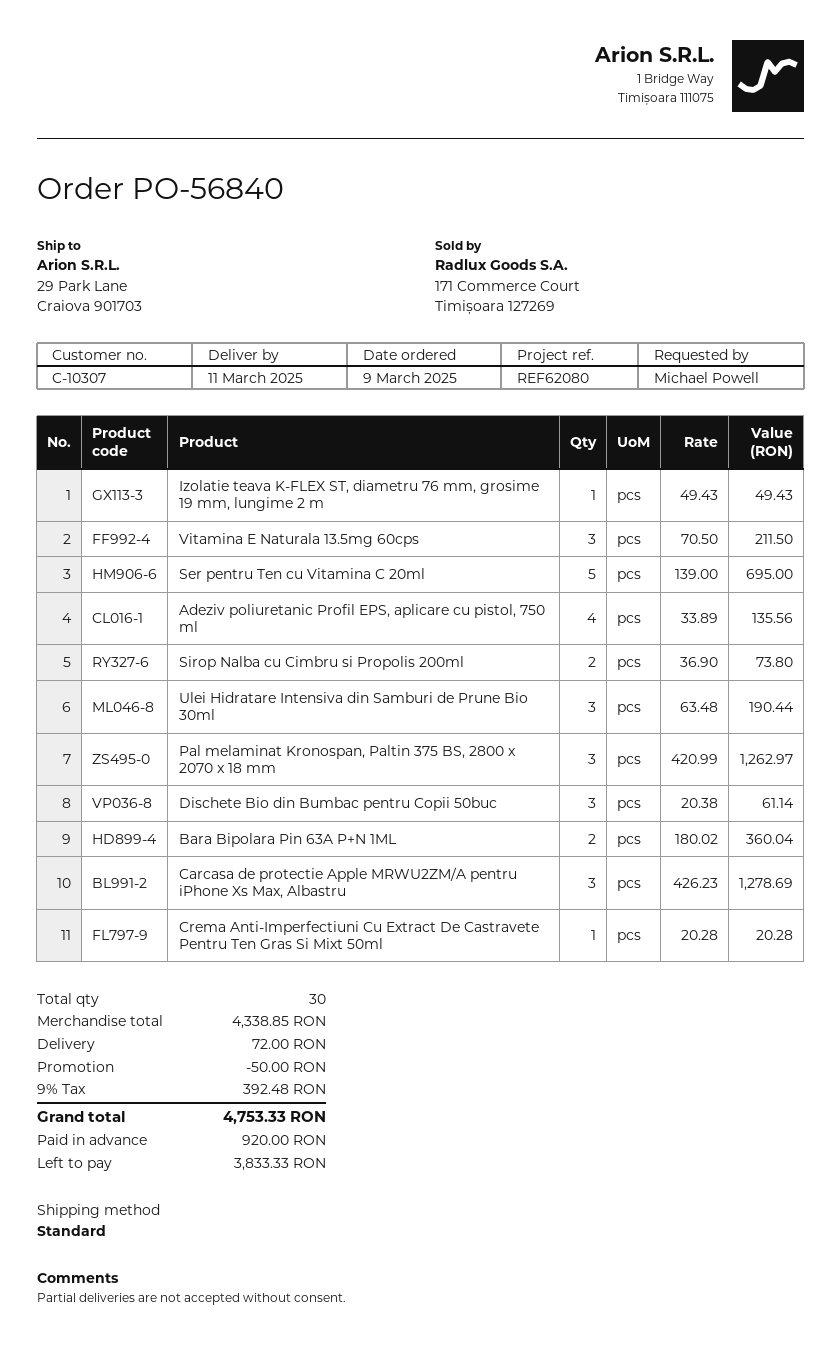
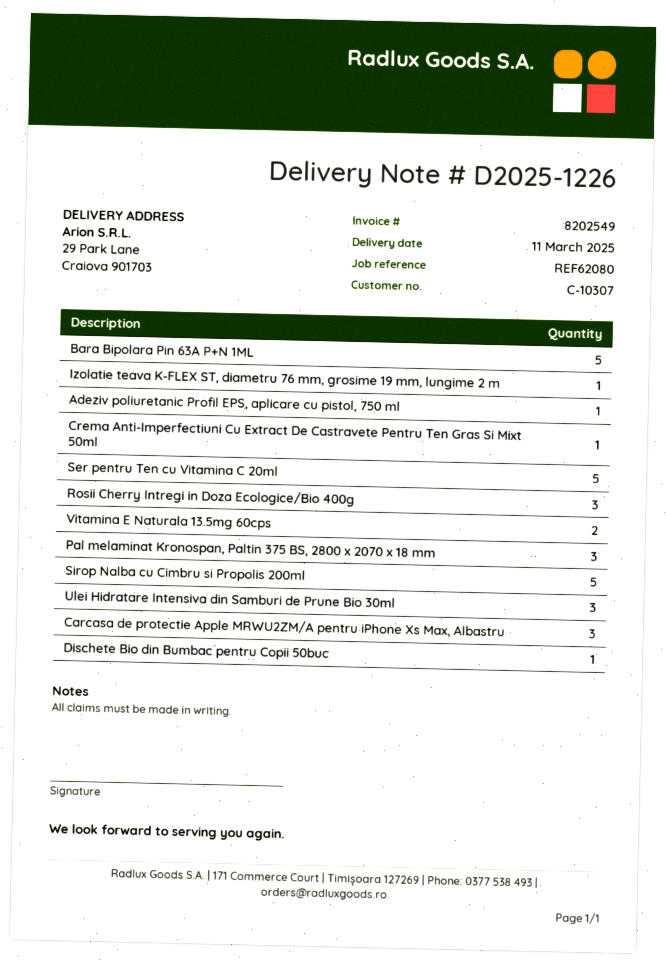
Vitamina E Naturala 13.5mg 60cps: 3 -> 2
Adeziv poliuretanic Profil EPS, aplicare cu pistol, 750 ml: 4 -> 1
Sirop Nalba cu Cimbru si Propolis 200ml: 2 -> 5
Dischete Bio din Bumbac pentru Copii 50buc: 3 -> 1
Bara Bipolara Pin 63A P+N 1ML: 2 -> 5
Rosii Cherry Intregi in Doza Ecologice/Bio 400g: none -> 3

